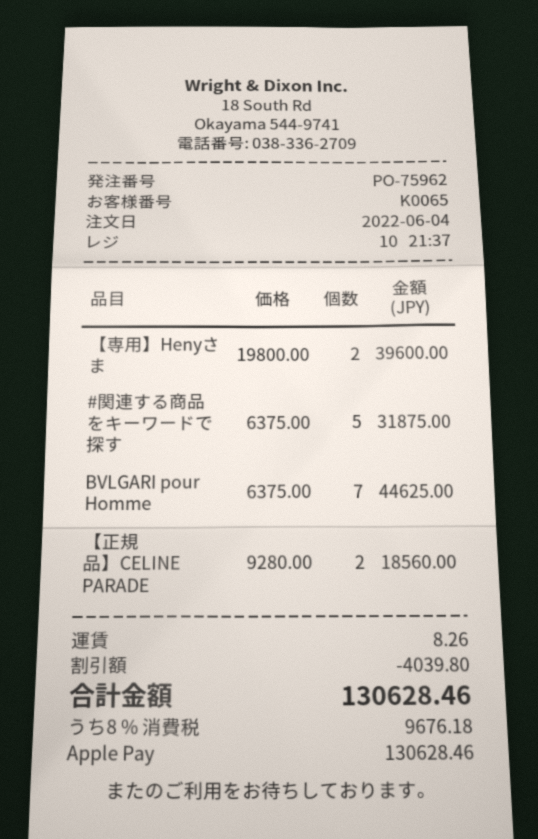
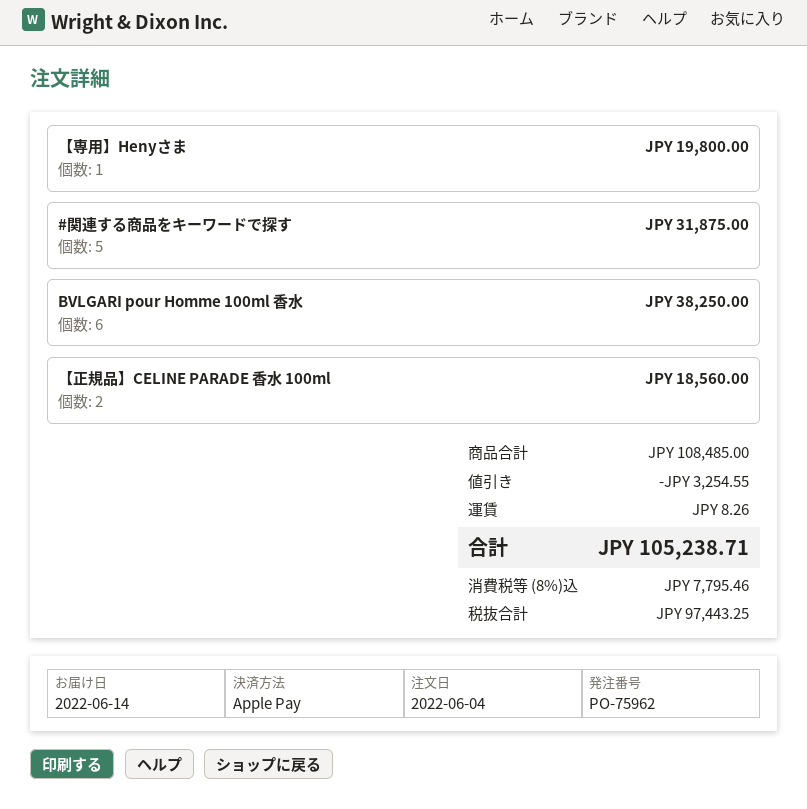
【専用】Henyさま: 2 for 39600.00 -> 1 for 19800.00
BVLGARI pour Homme: 7 for 44625.00 -> 6 for 38250.00
discount: 4039.80 -> 3254.55
tax: 8% = 9676.18 -> 8% = 7795.46
total: 130628.46 -> 105238.71

